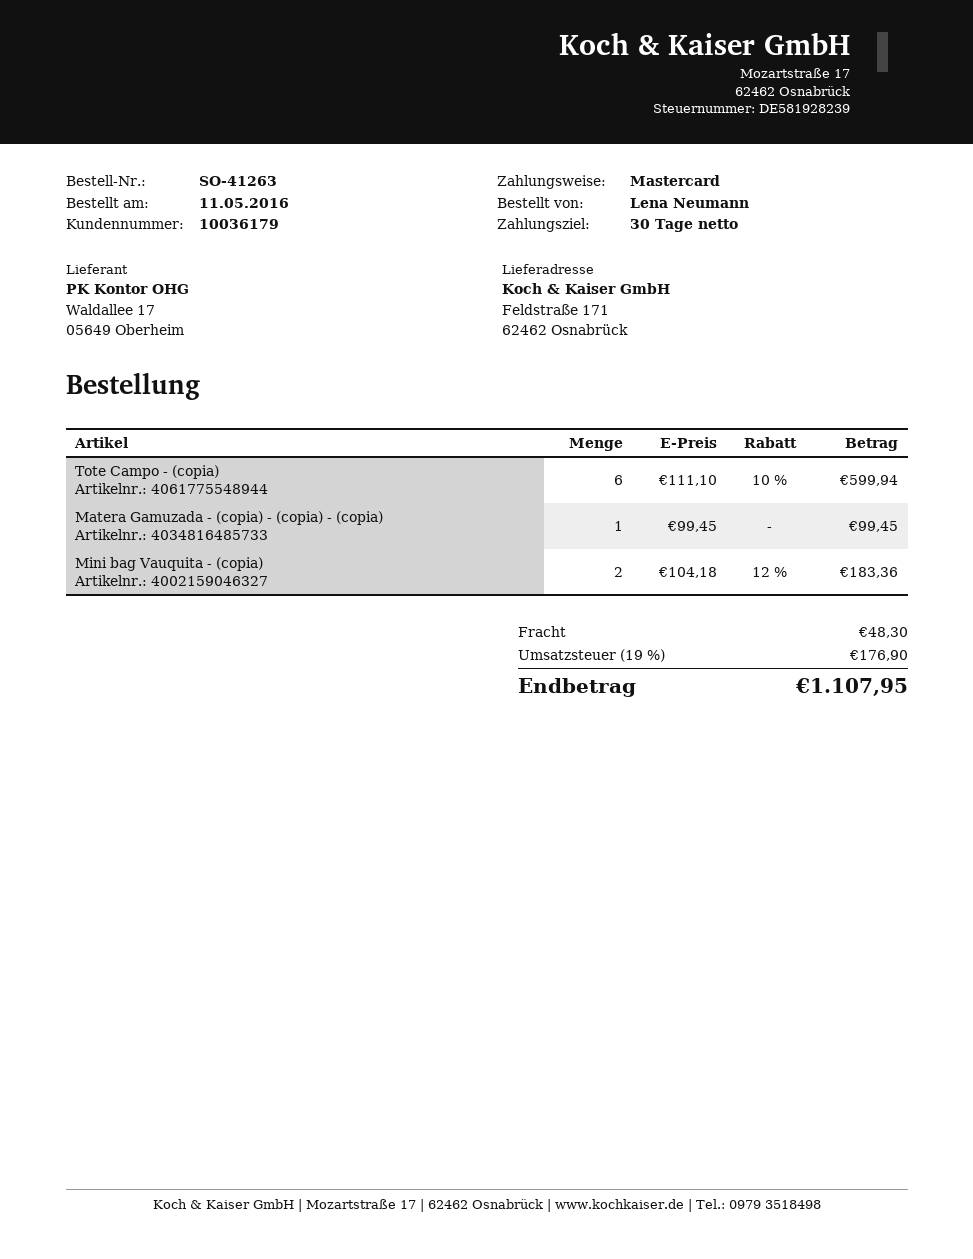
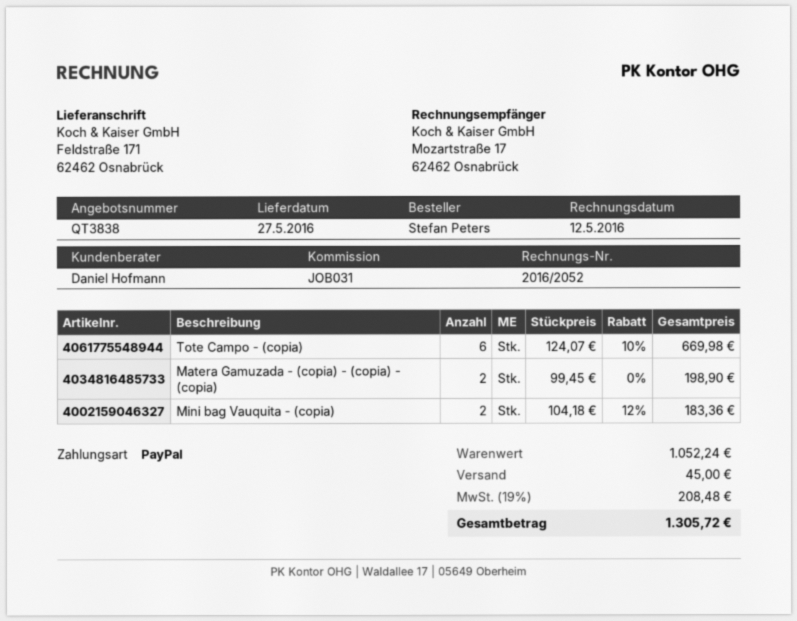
ordered by: Lena Neumann -> Stefan Peters
payment method: Mastercard -> PayPal
Tote Campo - (copia): 6 x 111.10 - 10% = 599.94 -> 6 x 124.07 - 10% = 669.98
Matera Gamuzada - (copia) - (copia) - (copia): 1 x 99.45 = 99.45 -> 2 x 99.45 = 198.90
shipping: 48.30 -> 45.00
tax: 19% = 176.90 -> 19% = 208.48
total: 1107.95 -> 1305.72

